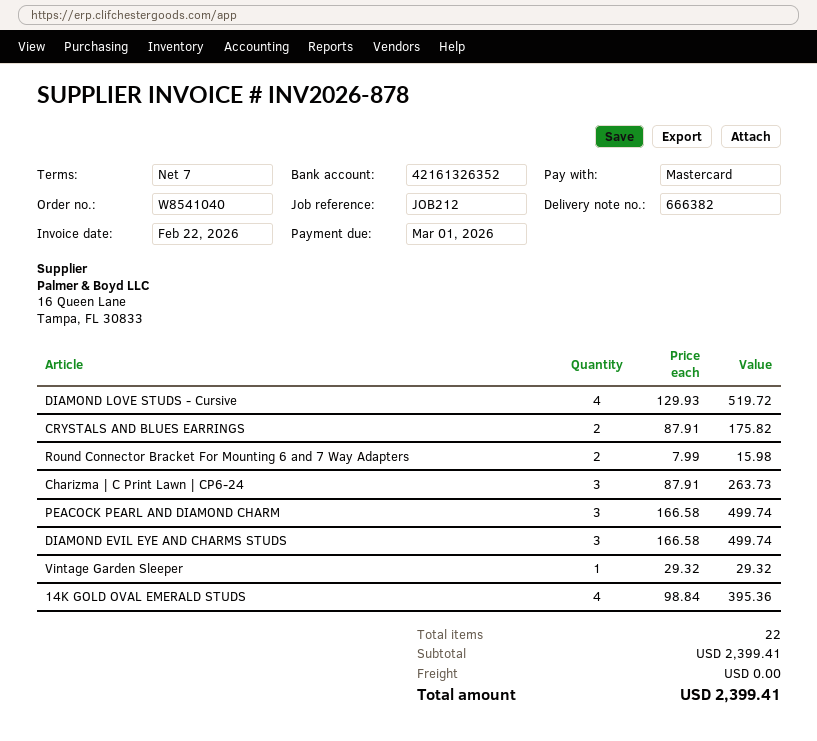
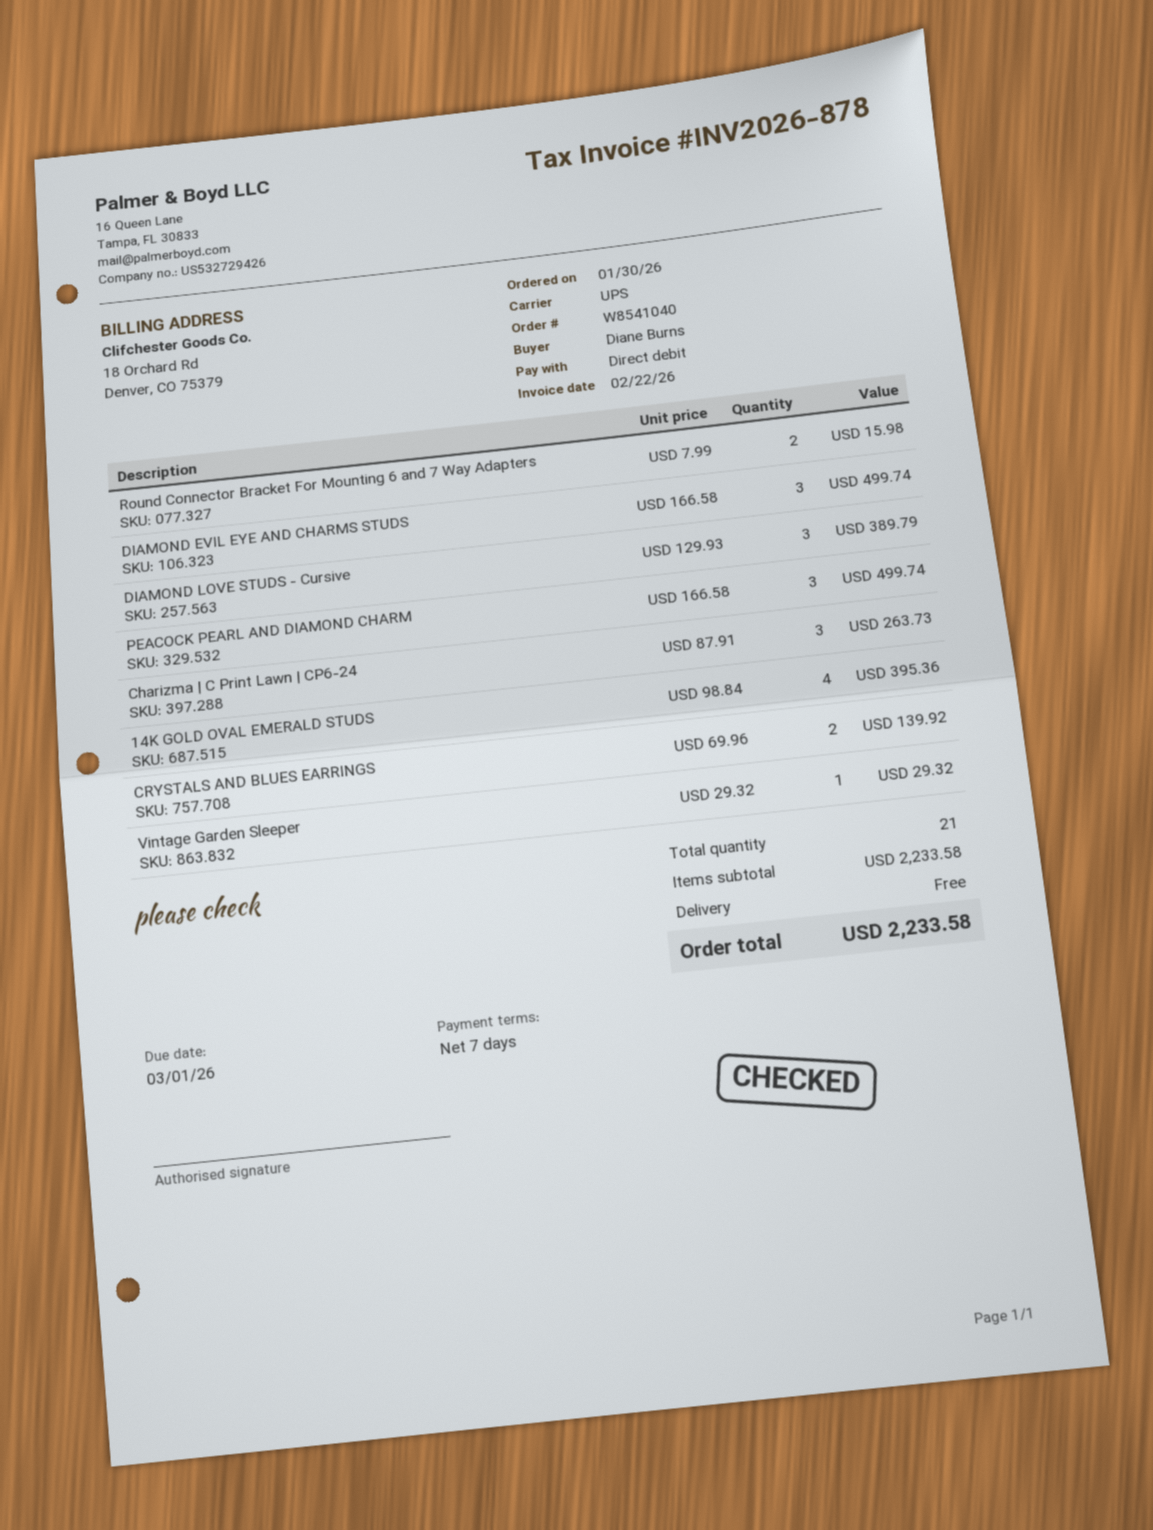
payment method: Mastercard -> direct debit
DIAMOND LOVE STUDS - Cursive: 4 x 129.93 = 519.72 -> 3 x 129.93 = 389.79
CRYSTALS AND BLUES EARRINGS: 2 x 87.91 = 175.82 -> 2 x 69.96 = 139.92
total quantity: 22 -> 21
subtotal: 2399.41 -> 2233.58
total: 2399.41 -> 2233.58

